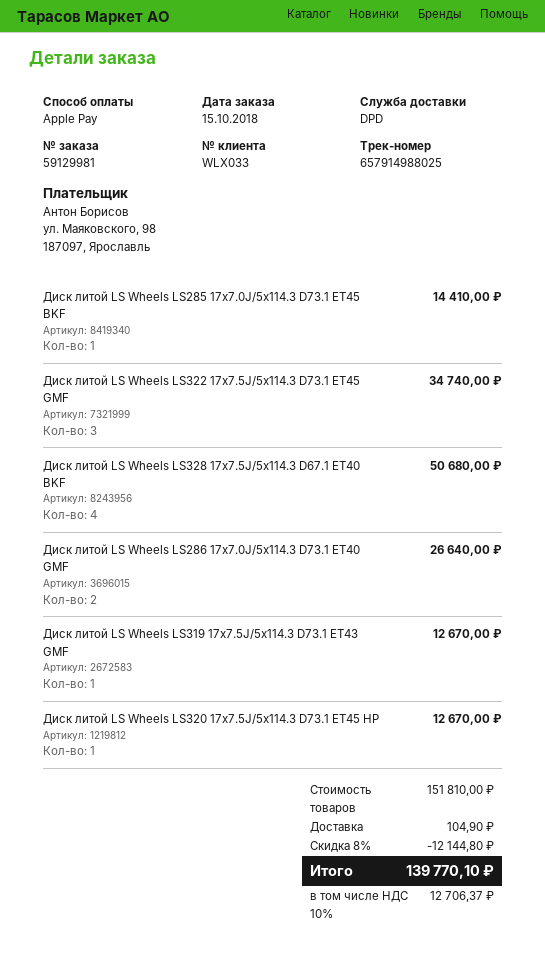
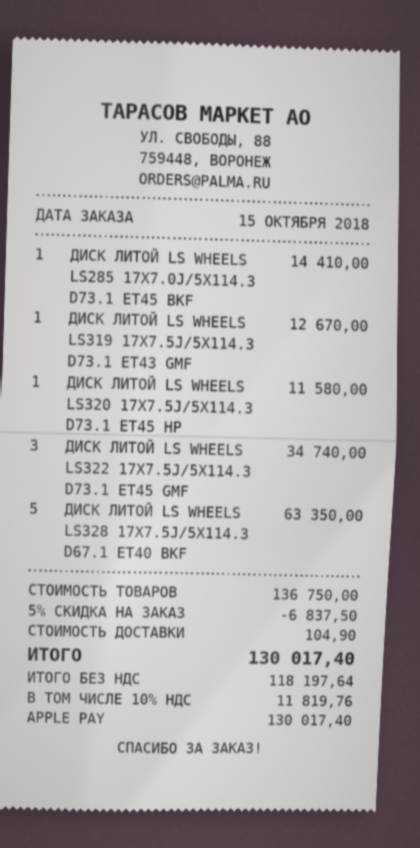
Диск литой LS Wheels LS328 17x7.5J/5x114.3 D67.1 ET40 BKF: 4 for 50680.00 -> 5 for 63350.00
Диск литой LS Wheels LS286 17x7.0J/5x114.3 D73.1 ET40 GMF: 2 for 26640.00 -> none
Диск литой LS Wheels LS320 17x7.5J/5x114.3 D73.1 ET45 HP: 1 for 12670.00 -> 1 for 11580.00
subtotal: 151810.00 -> 136750.00
discount: 8% = 12144.80 -> 5% = 6837.50
tax: 10% = 12706.37 -> 10% = 11819.76
total: 139770.10 -> 130017.40

